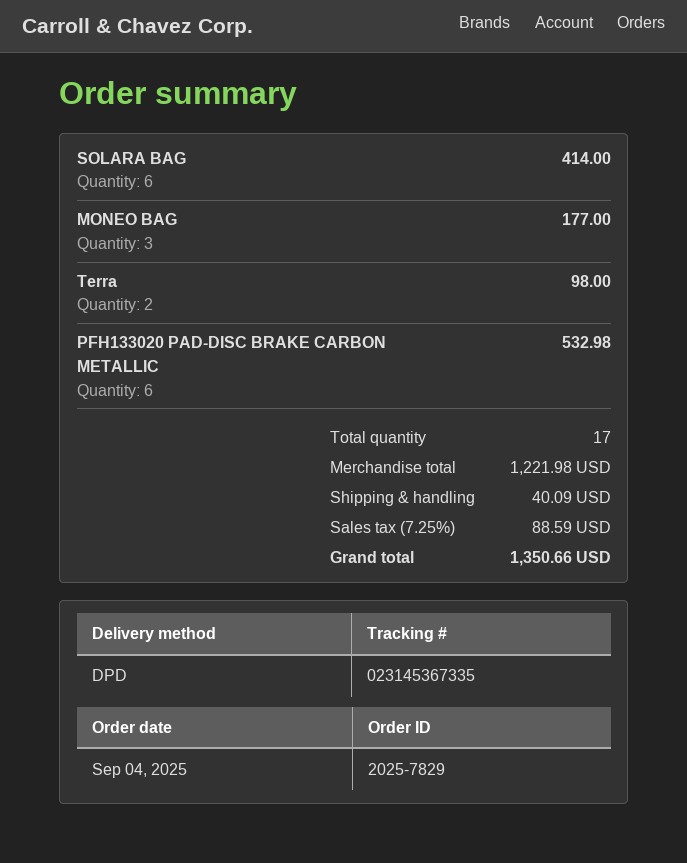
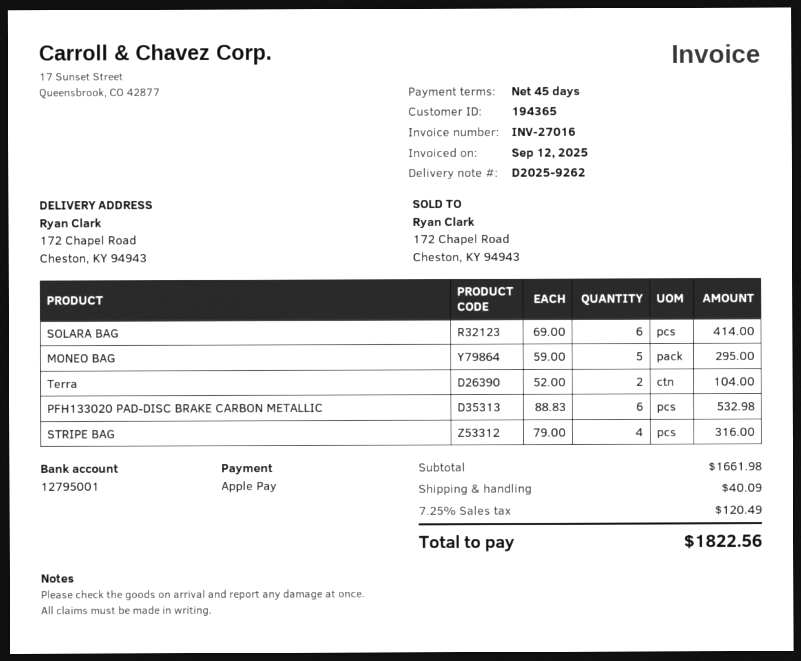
MONEO BAG: 3 for 177.00 -> 5 for 295.00
Terra: 2 for 98.00 -> 2 for 104.00
STRIPE BAG: none -> 4 for 316.00
subtotal: 1221.98 -> 1661.98
tax: 7.25% = 88.59 -> 7.25% = 120.49
total: 1350.66 -> 1822.56

